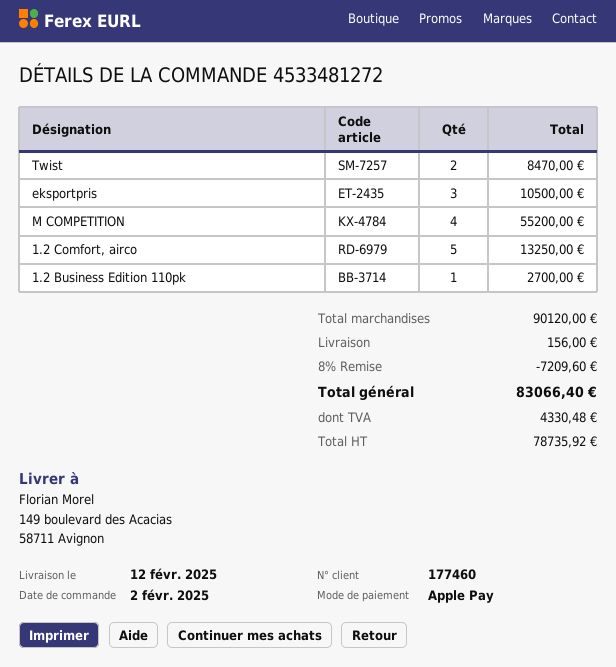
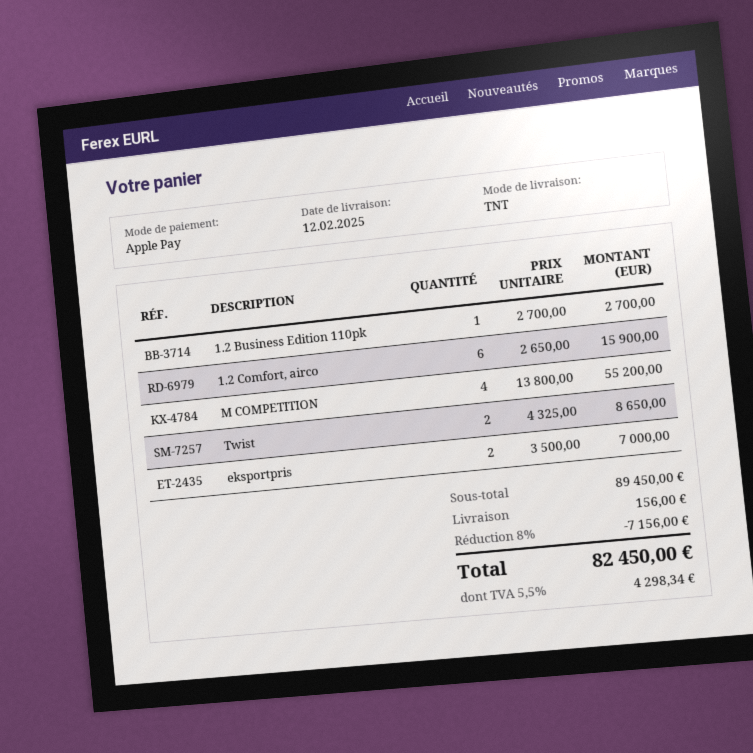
Twist: 2 for 8470.00 -> 2 for 8650.00
eksportpris: 3 for 10500.00 -> 2 for 7000.00
1.2 Comfort, airco: 5 for 13250.00 -> 6 for 15900.00
subtotal: 90120.00 -> 89450.00
discount: 8% = 7209.60 -> 8% = 7156.00
tax: 4330.48 -> 4298.34
total: 83066.40 -> 82450.00

